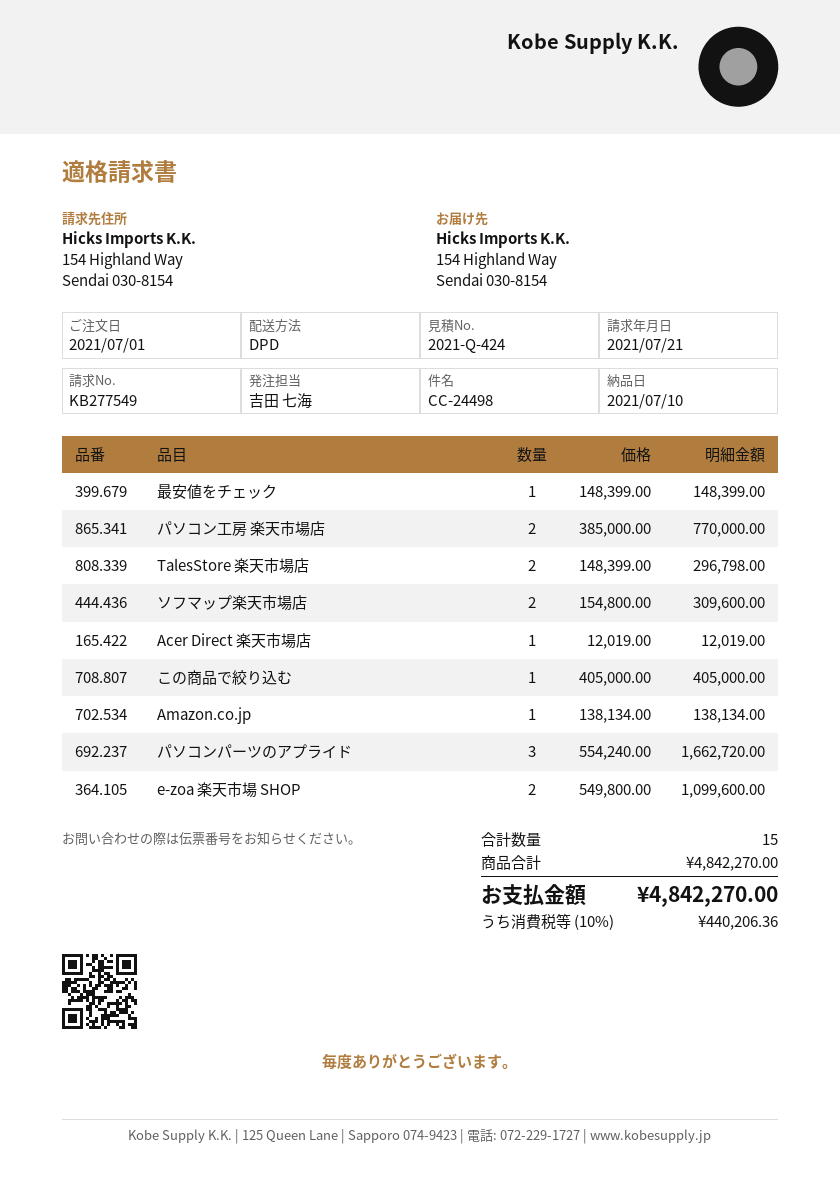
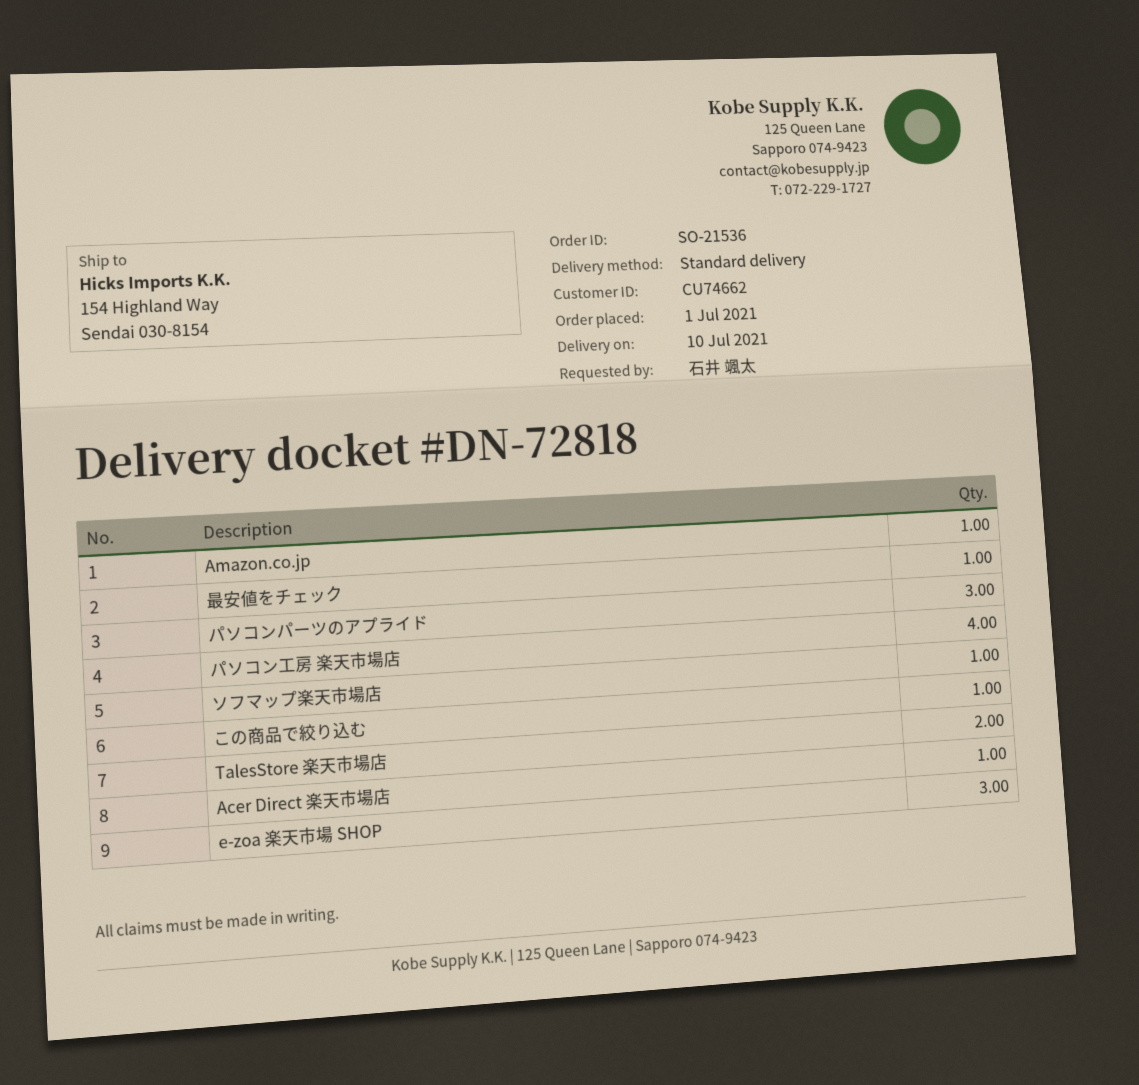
ordered by: 吉田 七海 -> 石井 颯太
shipping method: DPD -> standard
パソコン工房 楽天市場店: 2 -> 4
ソフマップ楽天市場店: 2 -> 1
e-zoa 楽天市場 SHOP: 2 -> 3

